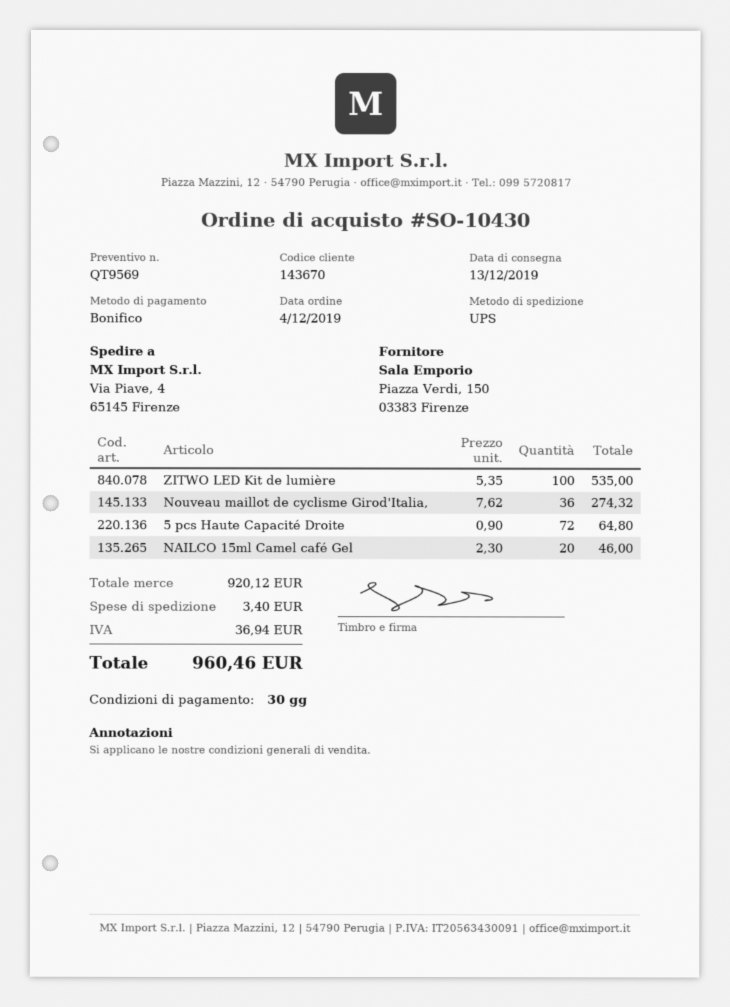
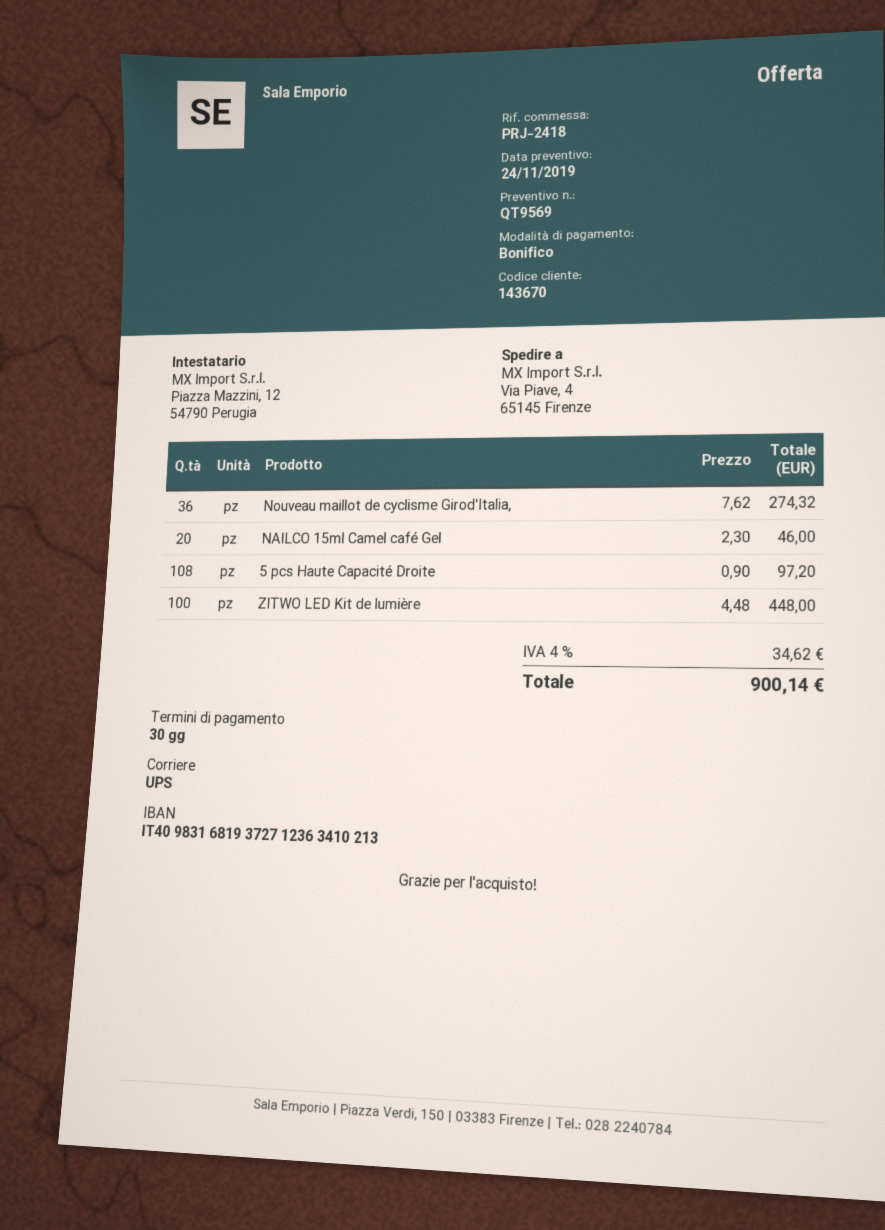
ZITWO LED Kit de lumière: 100 x 5.35 = 535.00 -> 100 x 4.48 = 448.00
5 pcs Haute Capacité Droite: 72 x 0.90 = 64.80 -> 108 x 0.90 = 97.20
shipping: 3.40 -> none
tax: 36.94 -> 34.62
total: 960.46 -> 900.14

